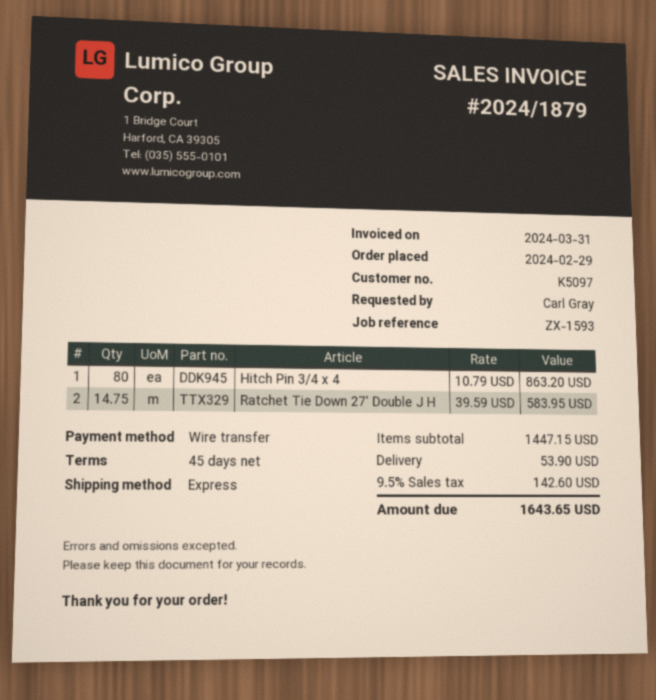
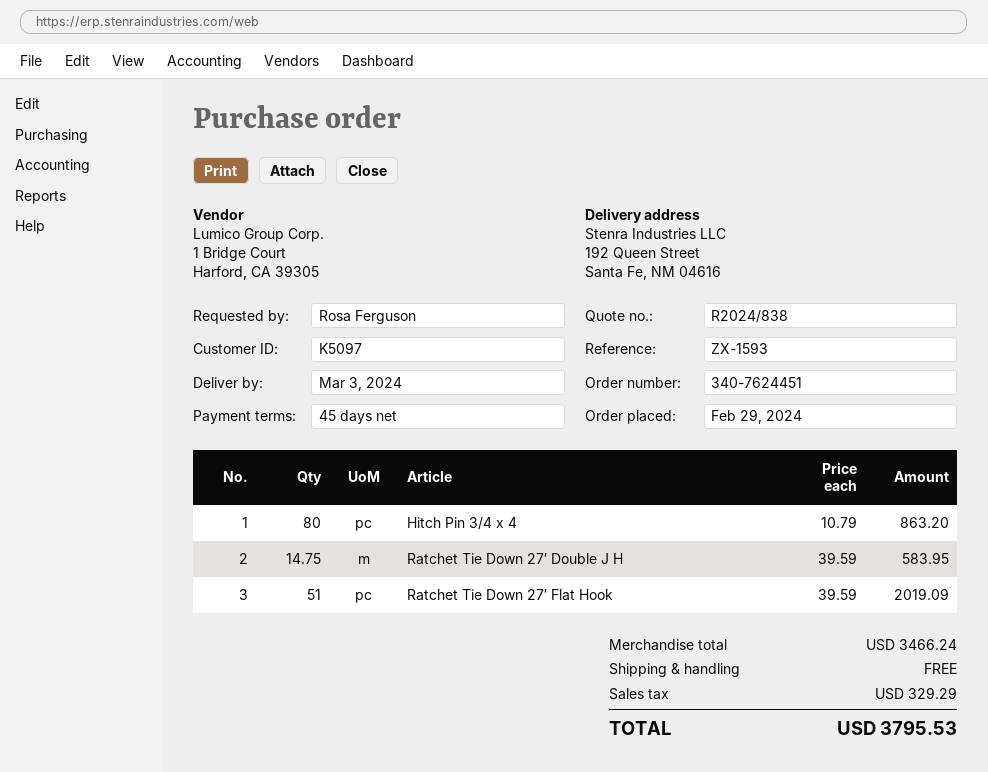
ordered by: Carl Gray -> Rosa Ferguson
Ratchet Tie Down 27′ Flat Hook: none -> 51 x 39.59 = 2019.09
subtotal: 1447.15 -> 3466.24
shipping: 53.90 -> 0.00
tax: 142.60 -> 329.29
total: 1643.65 -> 3795.53

